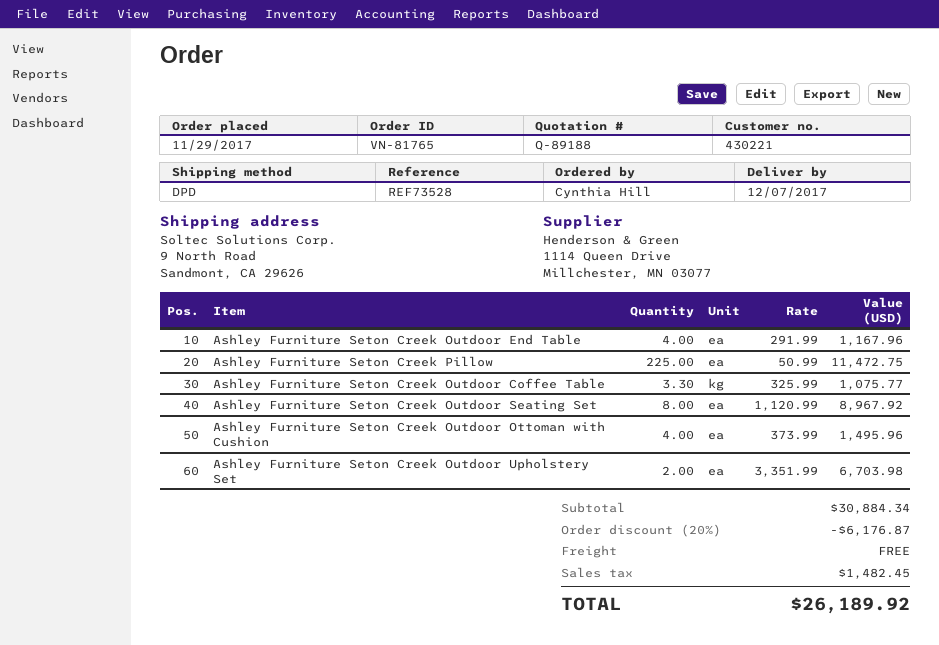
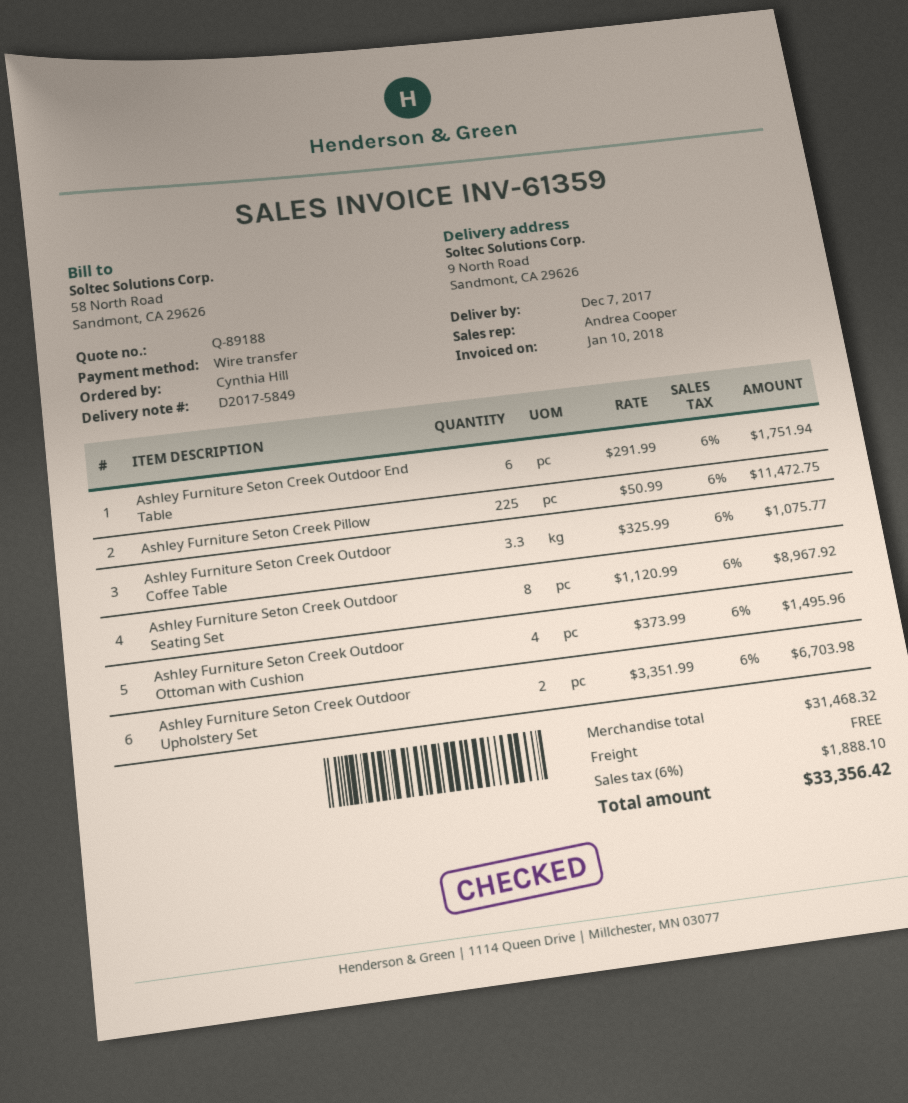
Ashley Furniture Seton Creek Outdoor End Table: 4 x 291.99 = 1167.96 -> 6 x 291.99 = 1751.94
subtotal: 30884.34 -> 31468.32
discount: 20% = 6176.87 -> none
tax: 1482.45 -> 1888.10
total: 26189.92 -> 33356.42

